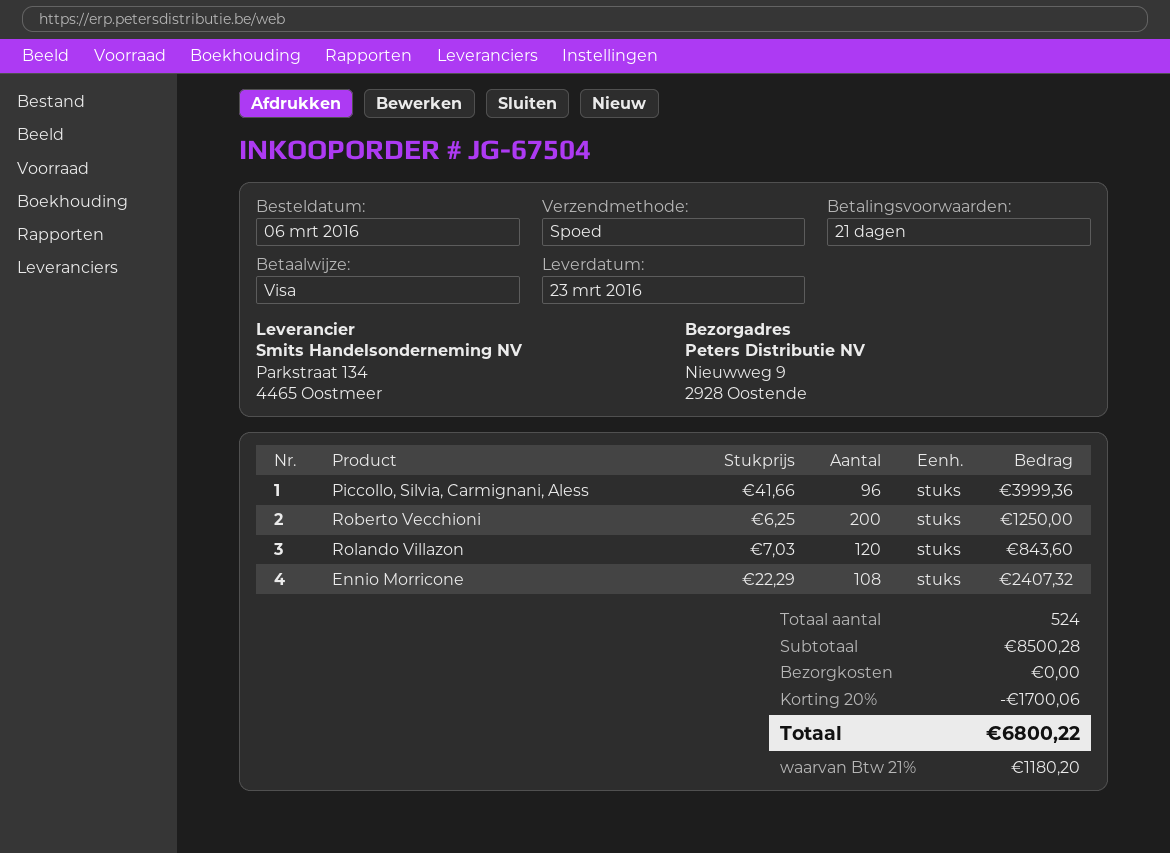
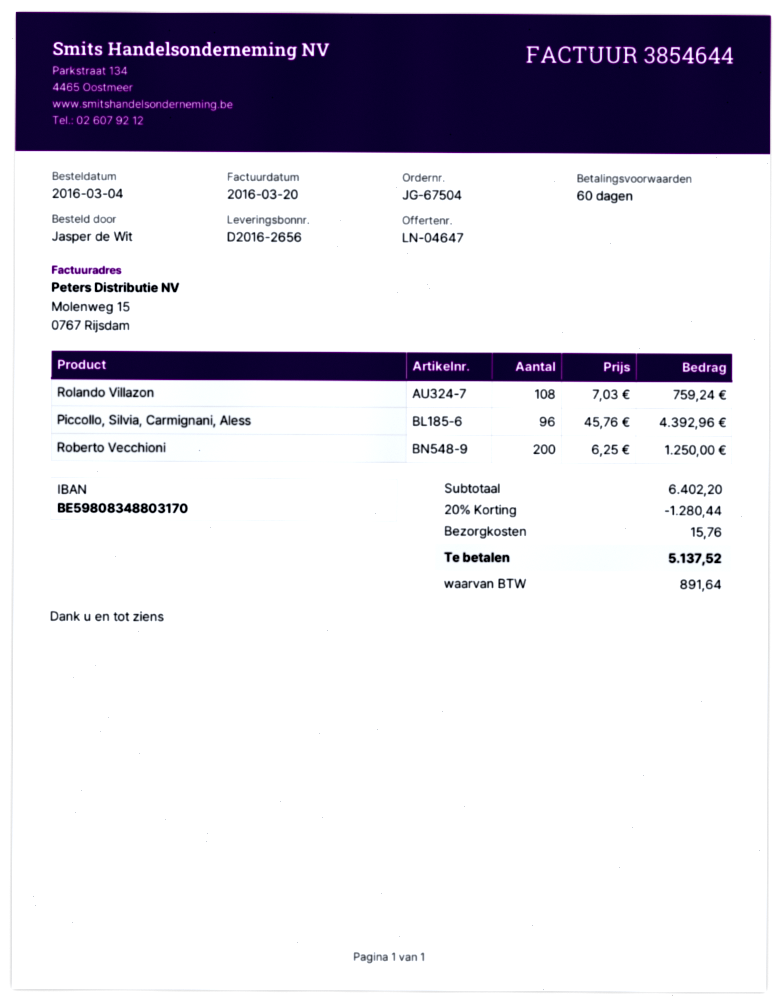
order date: 2016-03-06 -> 2016-03-04
payment terms: 21 days -> 60 days
Piccollo, Silvia, Carmignani, Aless: 96 x 41.66 = 3999.36 -> 96 x 45.76 = 4392.96
Rolando Villazon: 120 x 7.03 = 843.60 -> 108 x 7.03 = 759.24
Ennio Morricone: 108 x 22.29 = 2407.32 -> none
subtotal: 8500.28 -> 6402.20
discount: 20% = 1700.06 -> 20% = 1280.44
shipping: 0.00 -> 15.76
tax: 1180.20 -> 891.64
total: 6800.22 -> 5137.52

